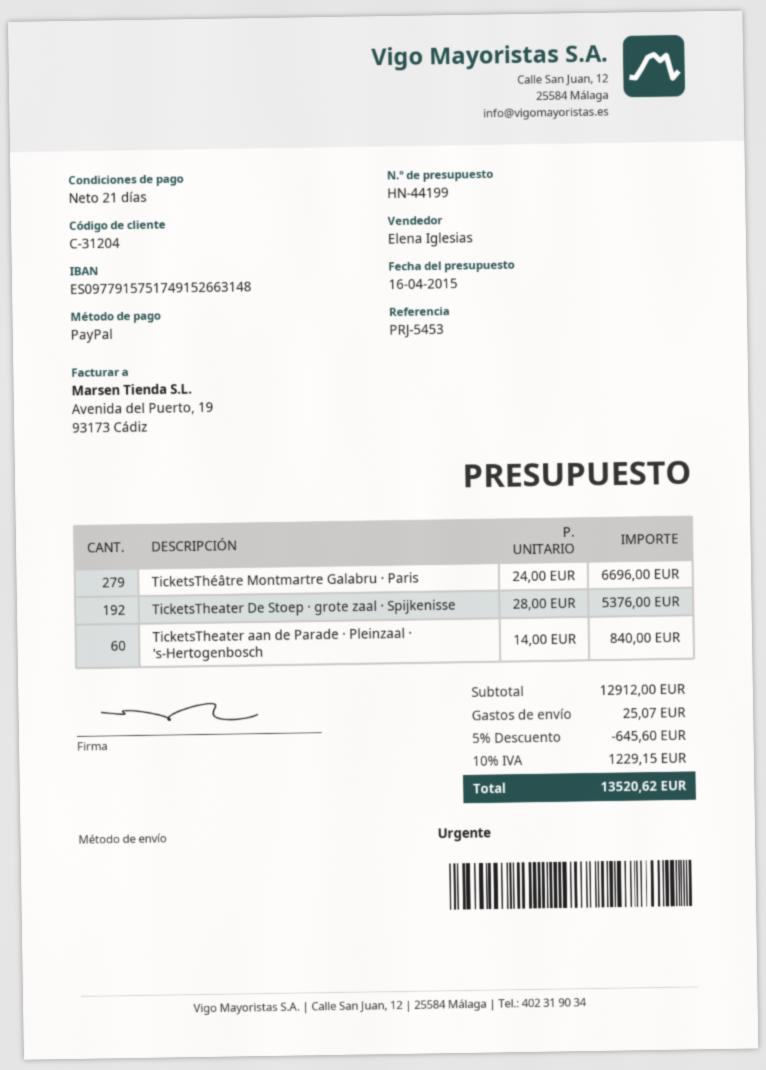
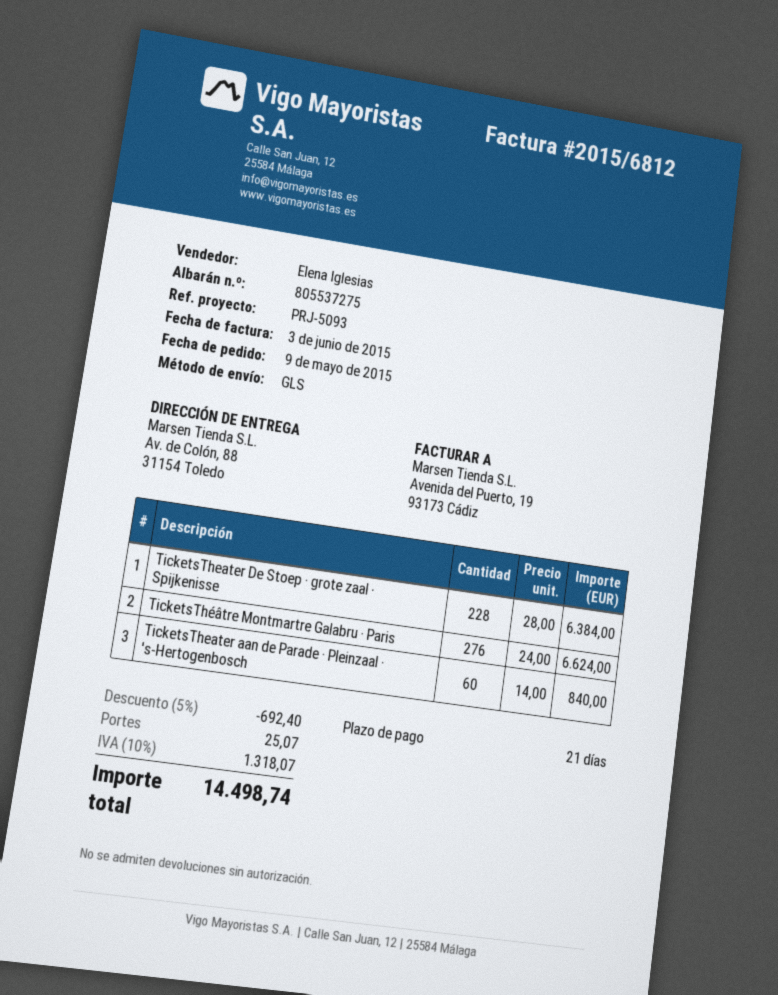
reference: PRJ-5453 -> PRJ-5093
shipping method: express -> GLS
TicketsThéâtre Montmartre Galabru · Paris: 279 x 24.00 = 6696.00 -> 276 x 24.00 = 6624.00
TicketsTheater De Stoep · grote zaal · Spijkenisse: 192 x 28.00 = 5376.00 -> 228 x 28.00 = 6384.00
discount: 5% = 645.60 -> 5% = 692.40
tax: 10% = 1229.15 -> 10% = 1318.07
total: 13520.62 -> 14498.74

